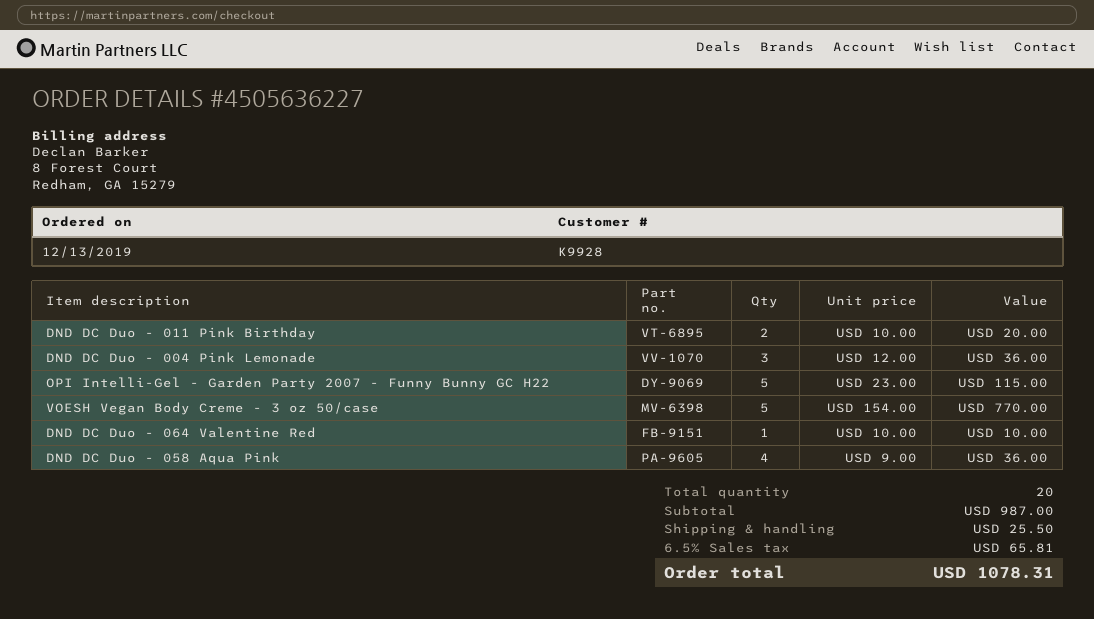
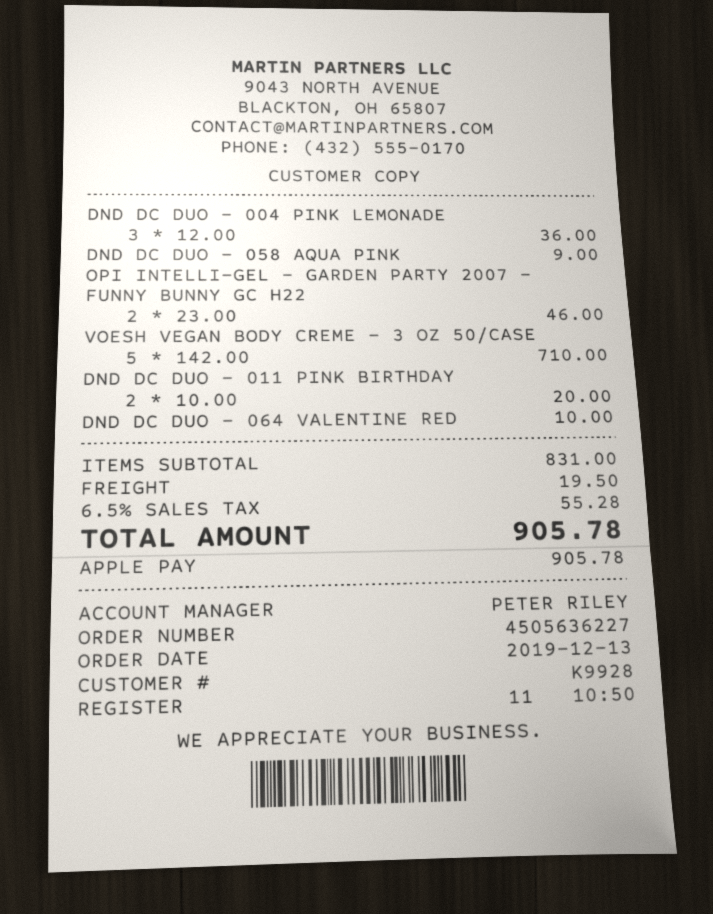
OPI Intelli-Gel - Garden Party 2007 - Funny Bunny GC H22: 5 x 23.00 = 115.00 -> 2 x 23.00 = 46.00
VOESH Vegan Body Creme - 3 oz 50/case: 5 x 154.00 = 770.00 -> 5 x 142.00 = 710.00
DND DC Duo - 058 Aqua Pink: 4 x 9.00 = 36.00 -> 1 x 9.00 = 9.00
subtotal: 987.00 -> 831.00
shipping: 25.50 -> 19.50
tax: 6.5% = 65.81 -> 6.5% = 55.28
total: 1078.31 -> 905.78

